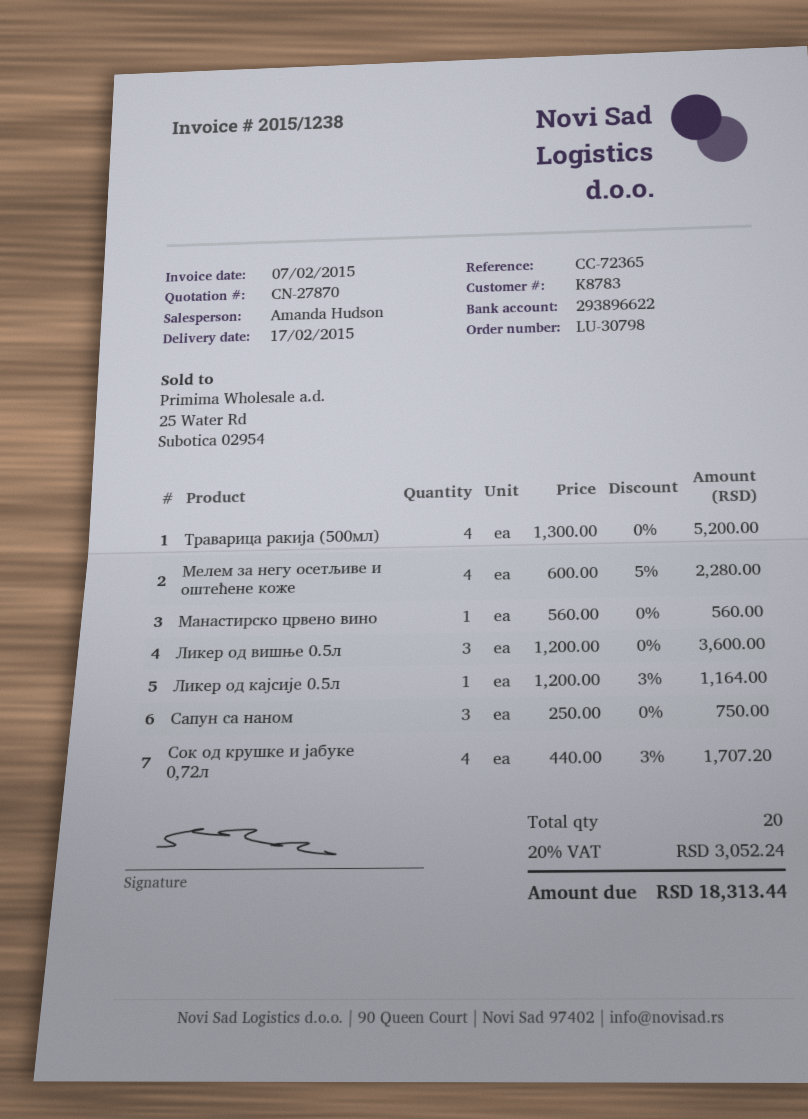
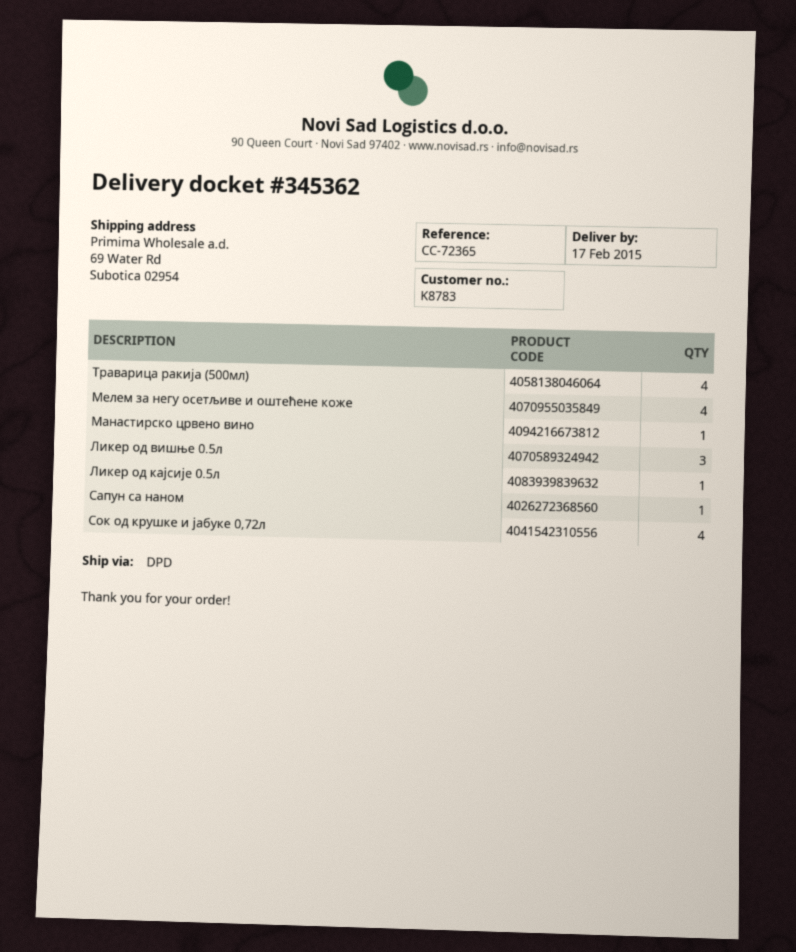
Сапун са наном: 3 -> 1

